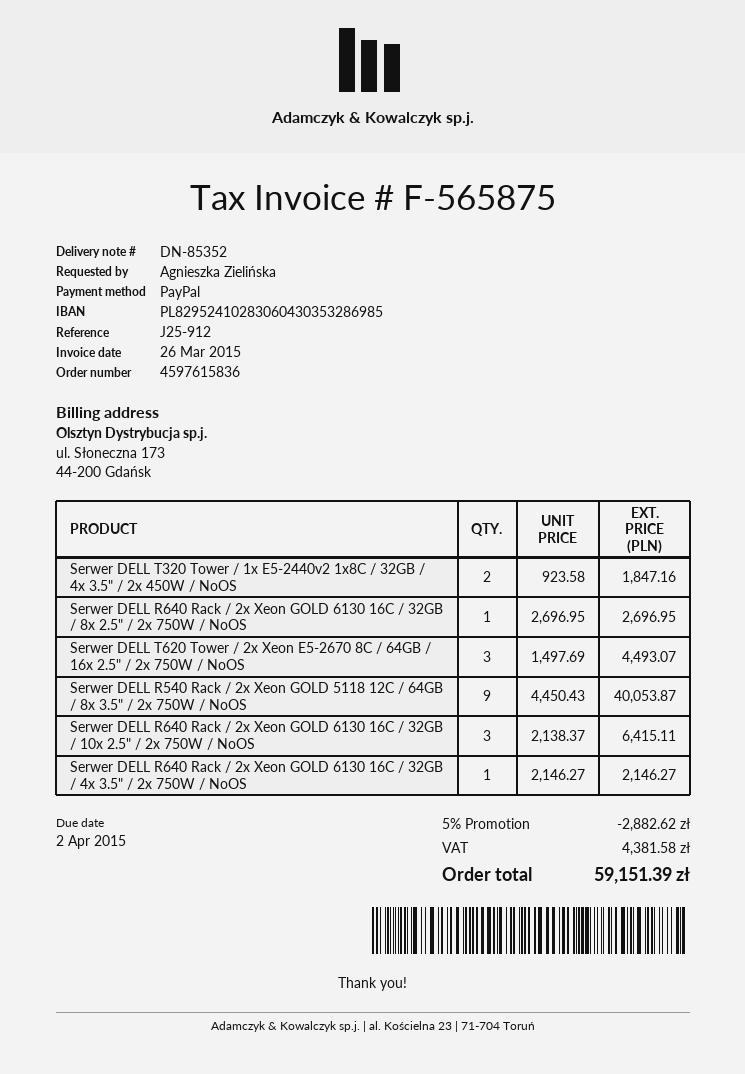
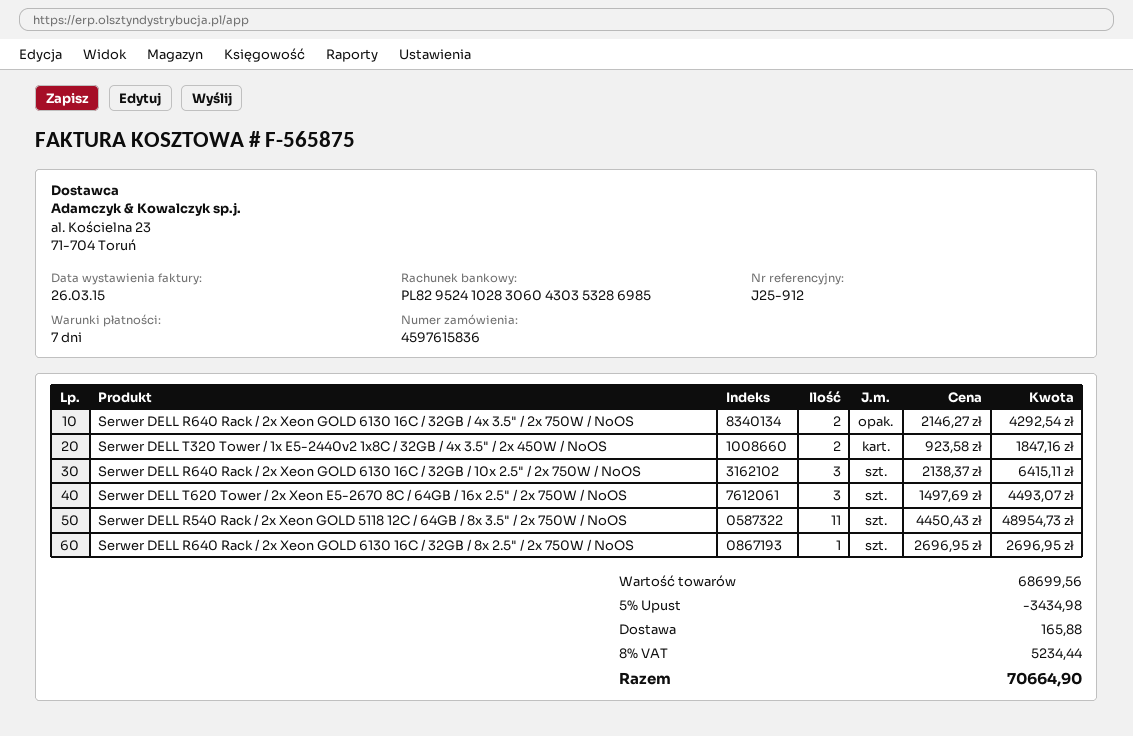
Serwer DELL R540 Rack / 2x Xeon GOLD 5118 12C / 64GB / 8x 3.5" / 2x 750W / NoOS: 9 x 4450.43 = 40053.87 -> 11 x 4450.43 = 48954.73
Serwer DELL R640 Rack / 2x Xeon GOLD 6130 16C / 32GB / 4x 3.5" / 2x 750W / NoOS: 1 x 2146.27 = 2146.27 -> 2 x 2146.27 = 4292.54
discount: 5% = 2882.62 -> 5% = 3434.98
shipping: none -> 165.88
tax: 4381.58 -> 5234.44
total: 59151.39 -> 70664.90

